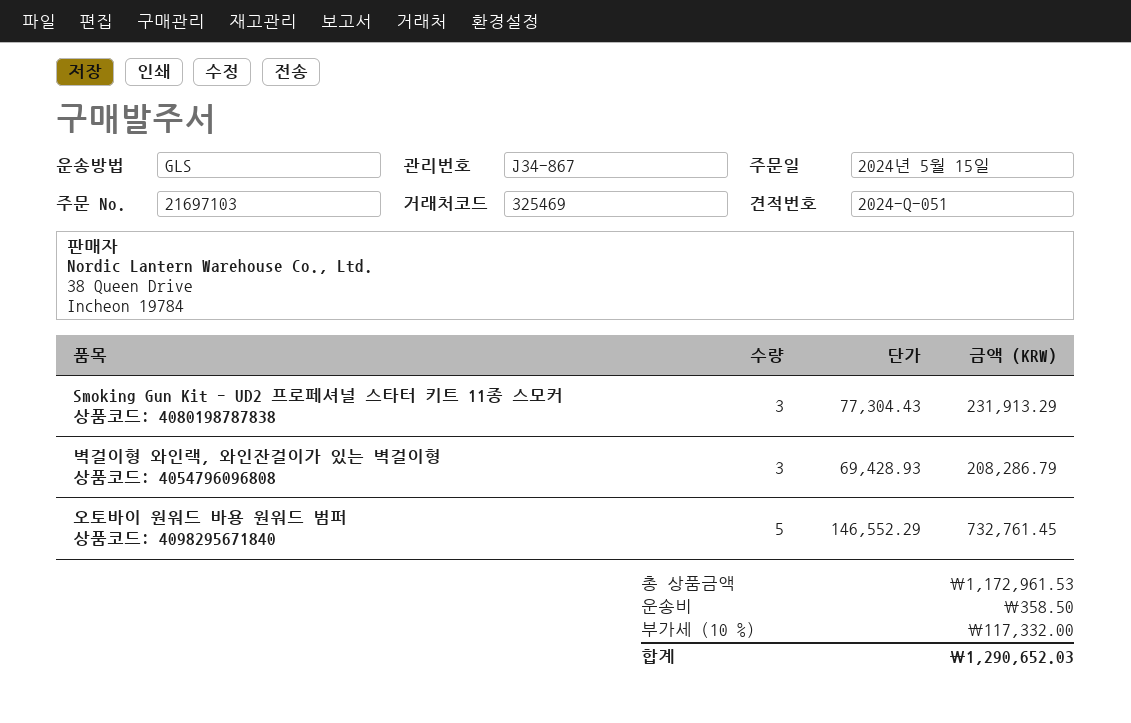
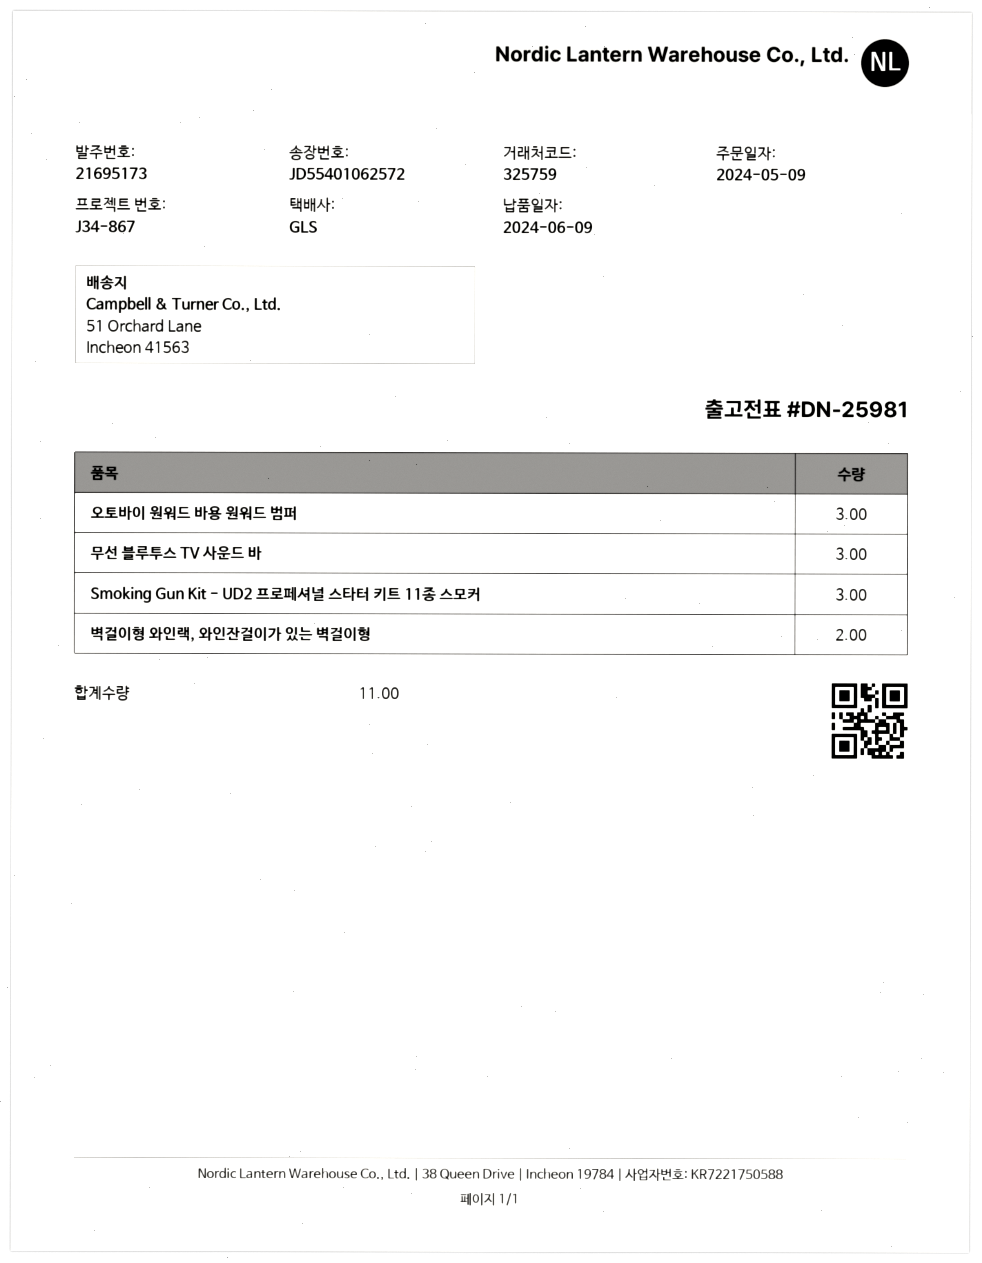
order number: 21697103 -> 21695173
order date: 2024-05-15 -> 2024-05-09
customer number: 325469 -> 325759
벽걸이형 와인랙, 와인잔걸이가 있는 벽걸이형: 3 -> 2
오토바이 원워드 바용 원워드 범퍼: 5 -> 3
무선 블루투스 TV 사운드 바: none -> 3

